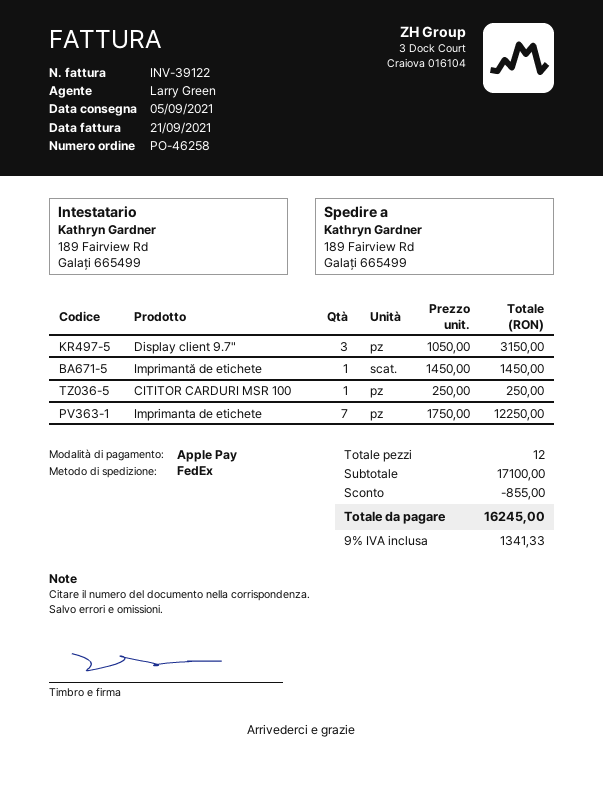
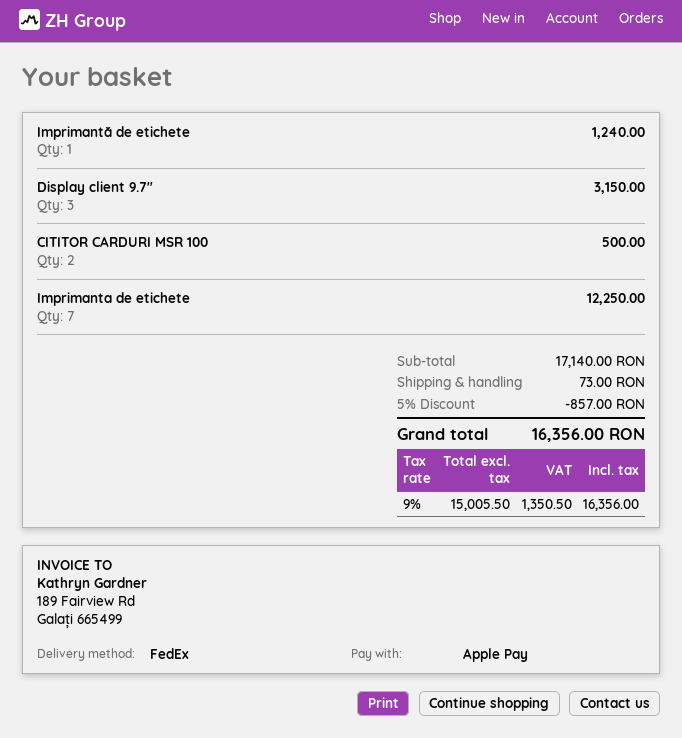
Imprimantă de etichete: 1 for 1450.00 -> 1 for 1240.00
CITITOR CARDURI MSR 100: 1 for 250.00 -> 2 for 500.00
subtotal: 17100.00 -> 17140.00
discount: 855.00 -> 857.00
shipping: none -> 73.00
tax: 9% = 1341.33 -> 9% = 1350.50
total: 16245.00 -> 16356.00

